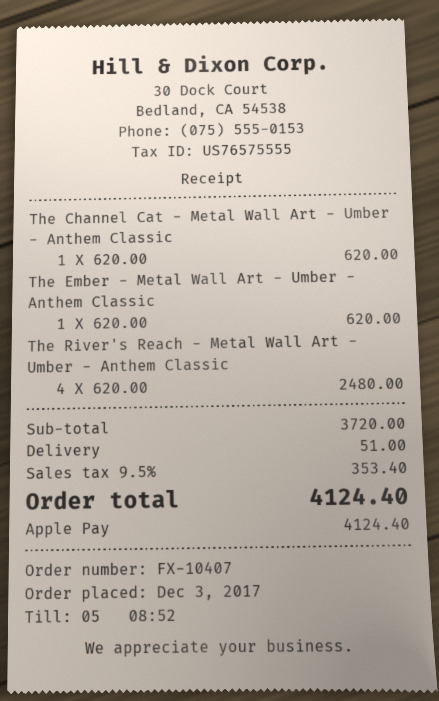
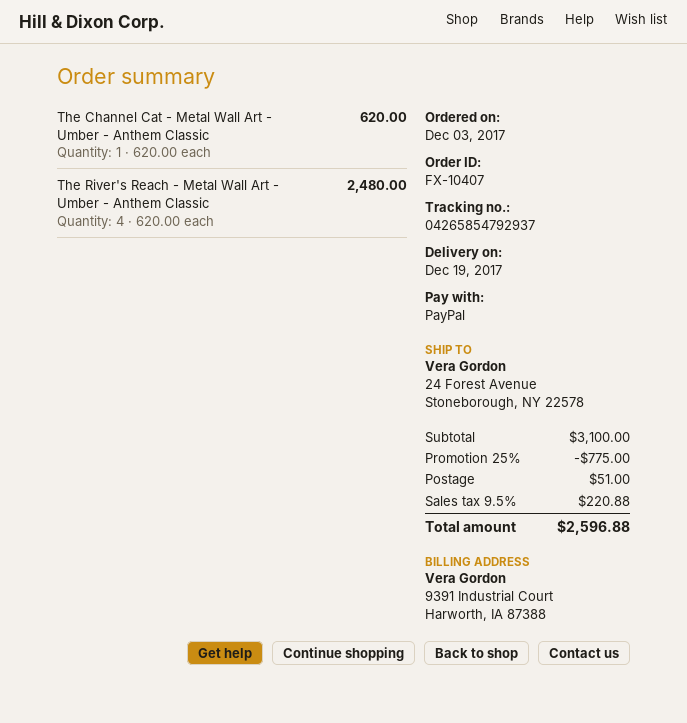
payment method: Apple Pay -> PayPal
The Ember - Metal Wall Art - Umber - Anthem Classic: 1 x 620.00 = 620.00 -> none
subtotal: 3720.00 -> 3100.00
discount: none -> 25% = 775.00
tax: 9.5% = 353.40 -> 9.5% = 220.88
total: 4124.40 -> 2596.88

